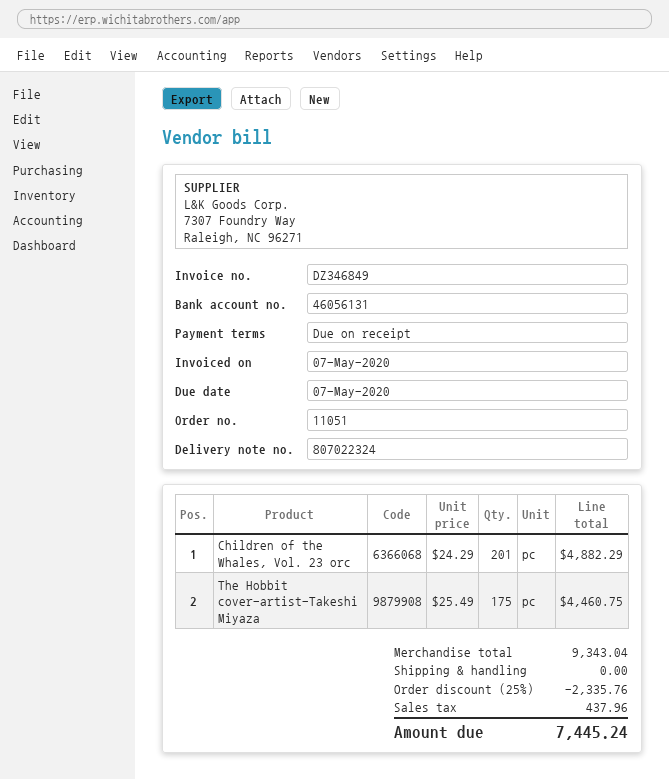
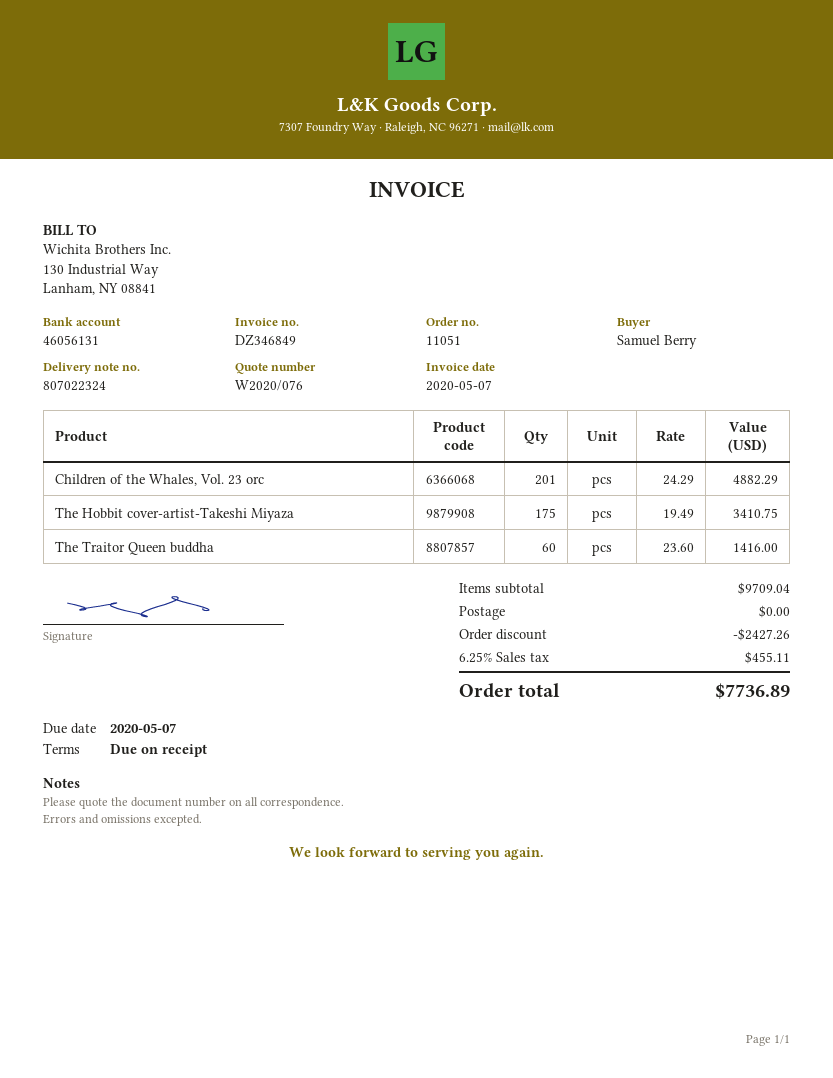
The Hobbit cover-artist-Takeshi Miyaza: 175 x 25.49 = 4460.75 -> 175 x 19.49 = 3410.75
The Traitor Queen buddha: none -> 60 x 23.60 = 1416.00
subtotal: 9343.04 -> 9709.04
discount: 2335.76 -> 2427.26
tax: 437.96 -> 455.11
total: 7445.24 -> 7736.89

